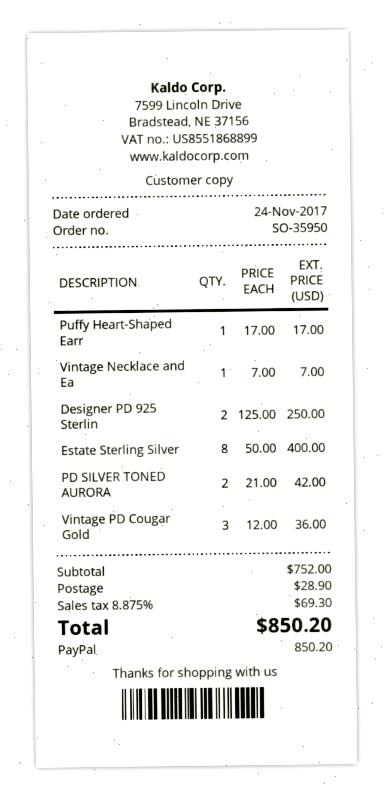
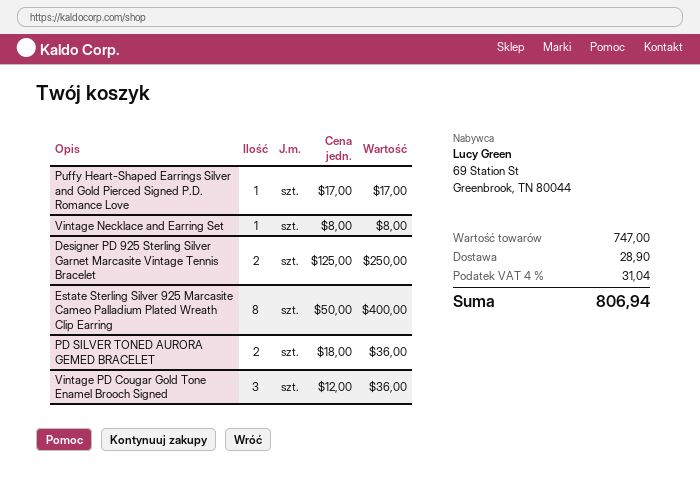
Vintage Necklace and Ea: 1 x 7.00 = 7.00 -> 1 x 8.00 = 8.00
PD SILVER TONED AURORA: 2 x 21.00 = 42.00 -> 2 x 18.00 = 36.00
subtotal: 752.00 -> 747.00
tax: 8.875% = 69.30 -> 4% = 31.04
total: 850.20 -> 806.94

